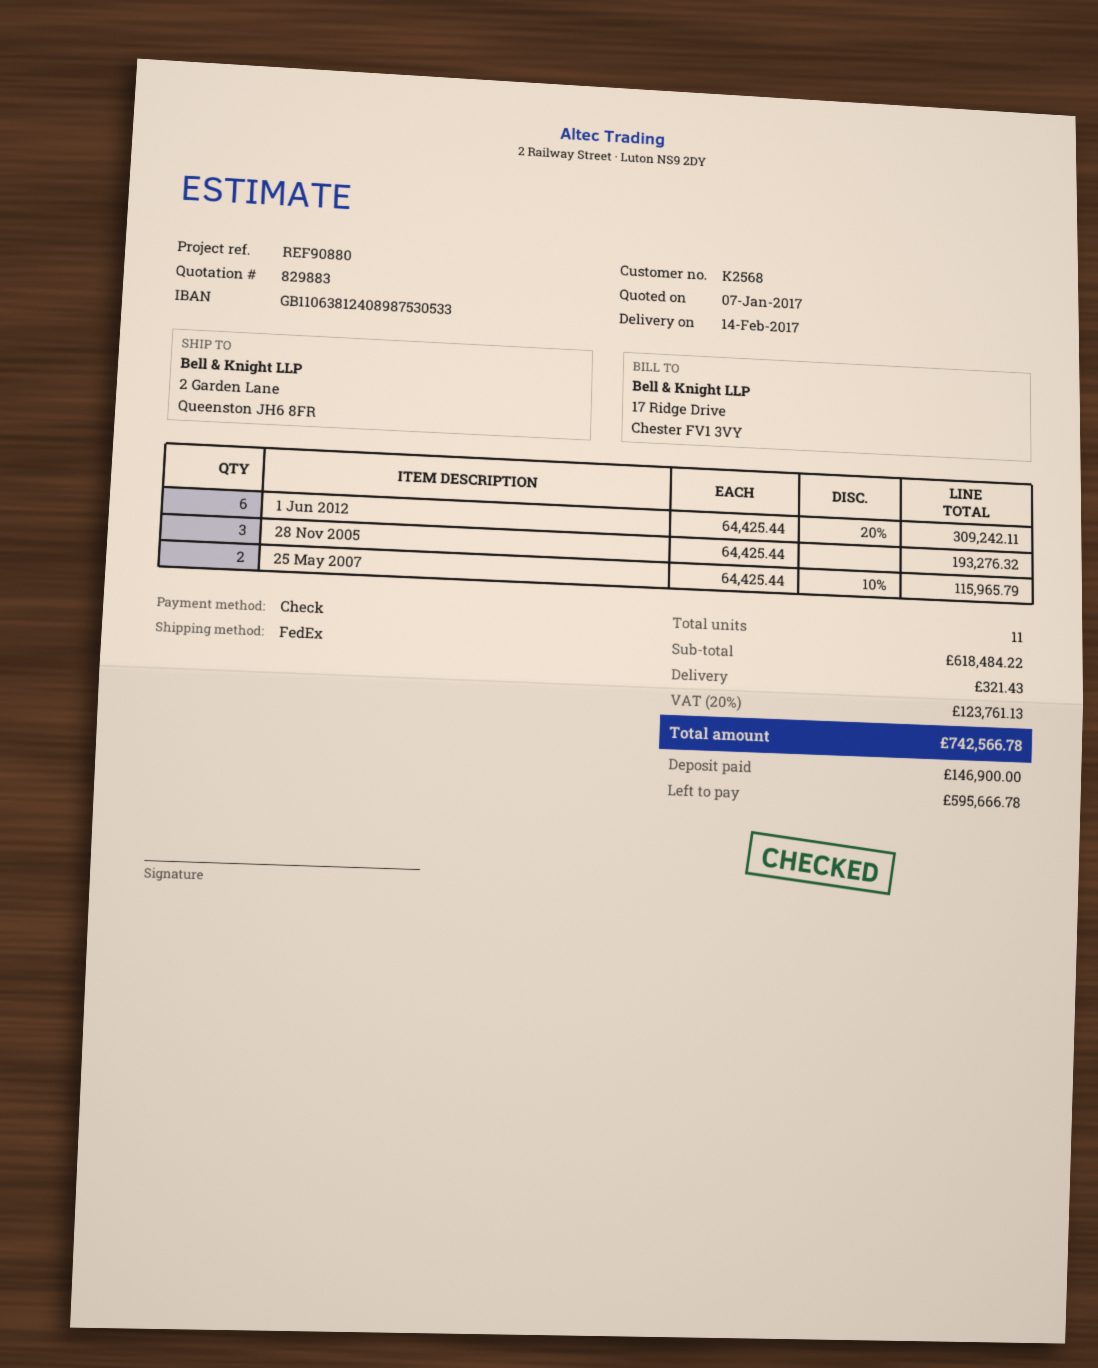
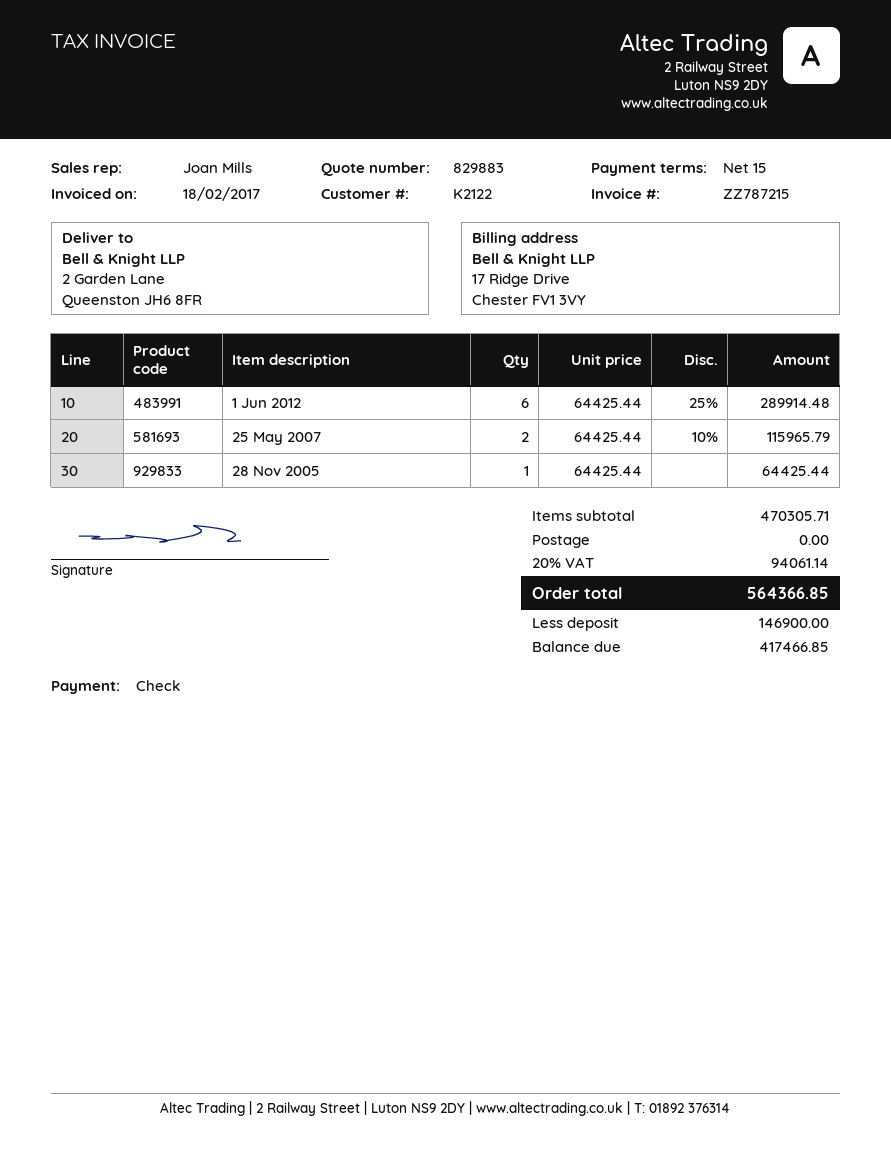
customer number: K2568 -> K2122
1 Jun 2012: 6 x 64425.44 - 20% = 309242.11 -> 6 x 64425.44 - 25% = 289914.48
28 Nov 2005: 3 x 64425.44 = 193276.32 -> 1 x 64425.44 = 64425.44
subtotal: 618484.22 -> 470305.71
shipping: 321.43 -> 0.00
tax: 20% = 123761.13 -> 20% = 94061.14
total: 742566.78 -> 564366.85
balance: 595666.78 -> 417466.85

